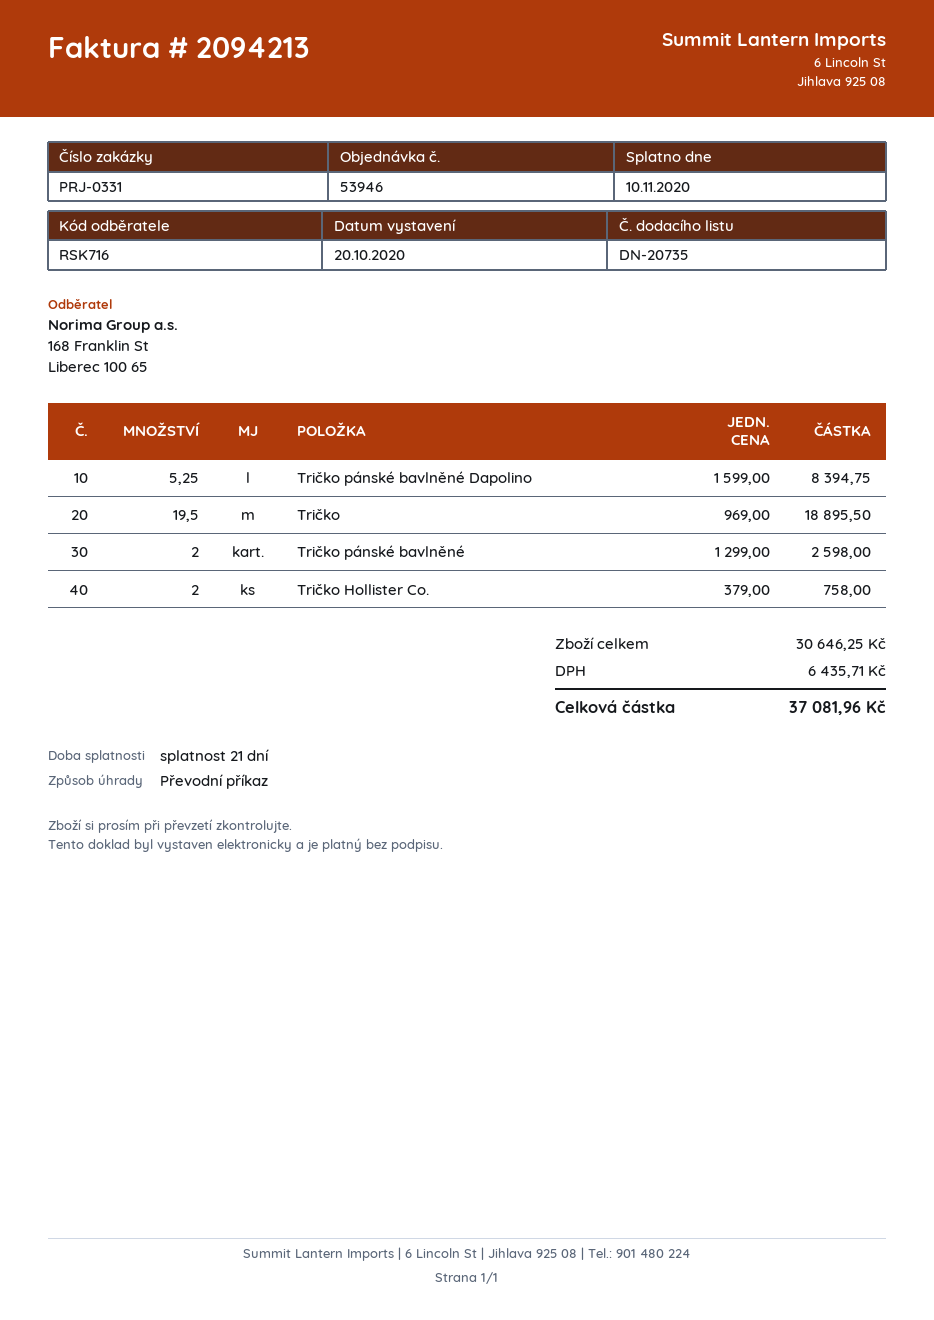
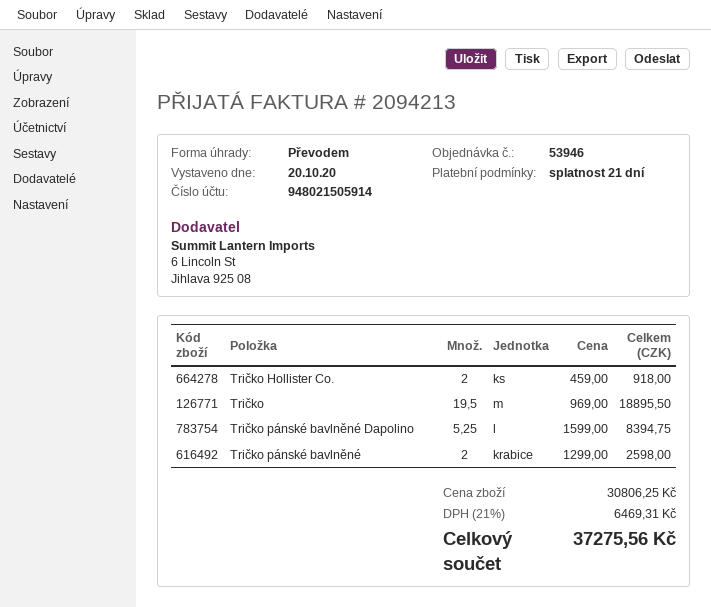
Tričko Hollister Co.: 2 x 379.00 = 758.00 -> 2 x 459.00 = 918.00
subtotal: 30646.25 -> 30806.25
tax: 6435.71 -> 6469.31
total: 37081.96 -> 37275.56

